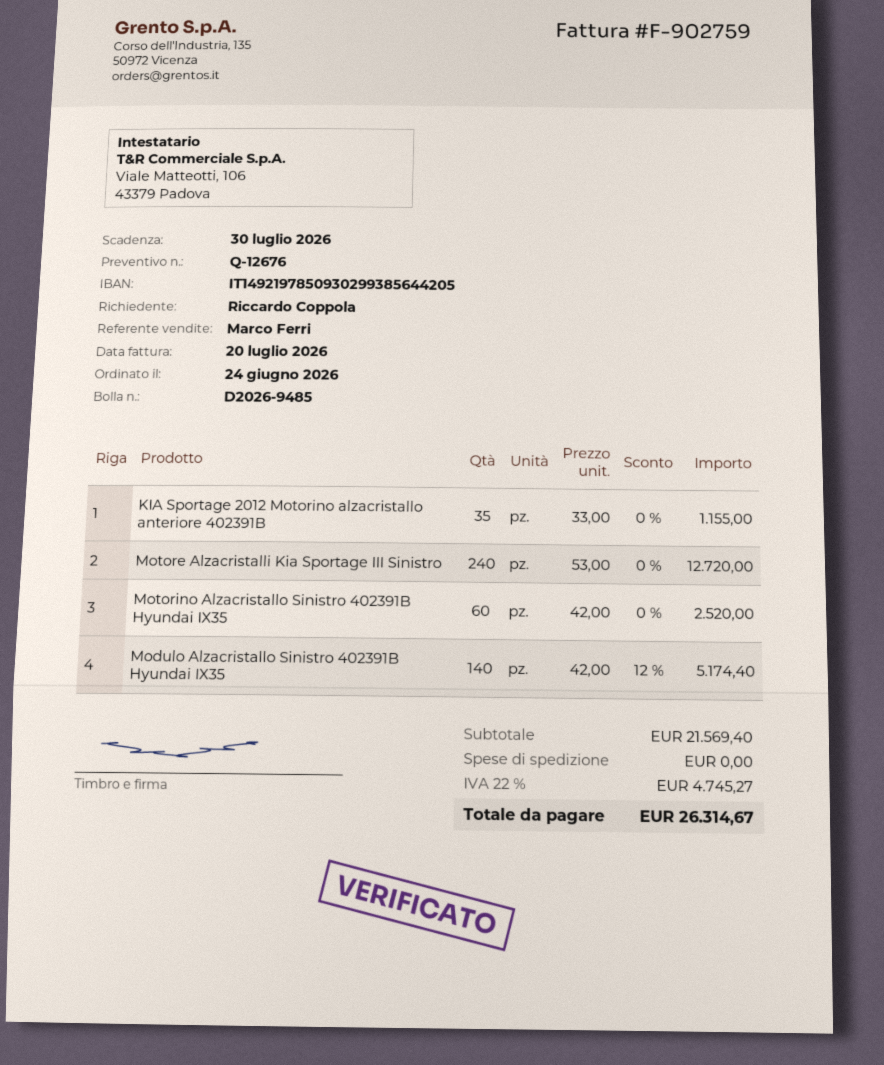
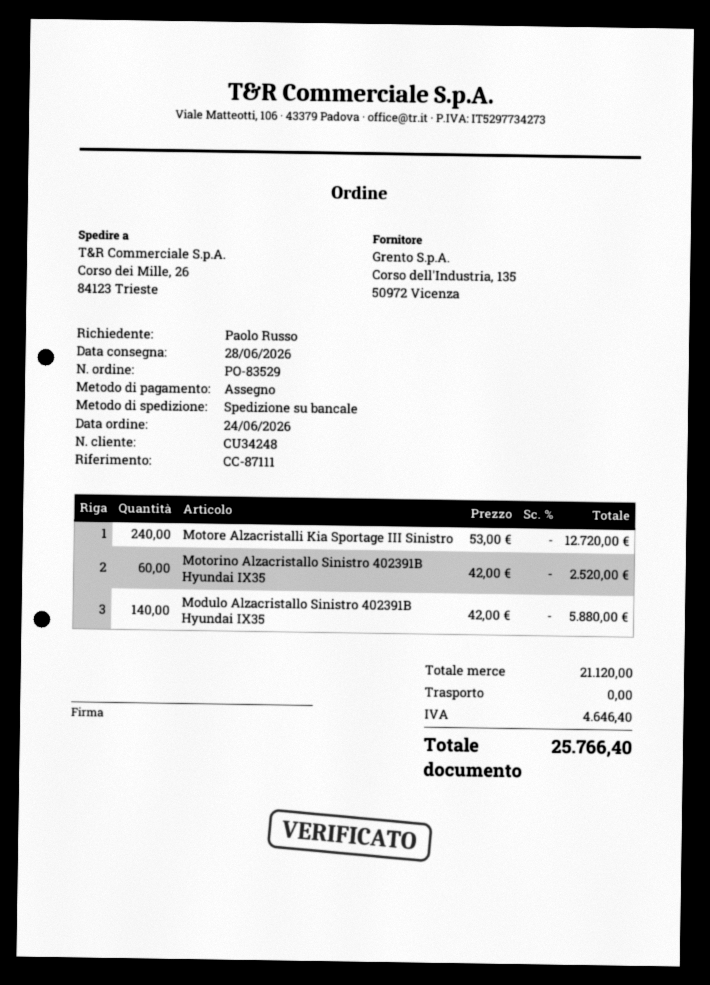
ordered by: Riccardo Coppola -> Paolo Russo
KIA Sportage 2012 Motorino alzacristallo anteriore 402391B: 35 x 33.00 = 1155.00 -> none
Modulo Alzacristallo Sinistro 402391B Hyundai IX35: 140 x 42.00 - 12% = 5174.40 -> 140 x 42.00 = 5880.00
subtotal: 21569.40 -> 21120.00
tax: 4745.27 -> 4646.40
total: 26314.67 -> 25766.40

